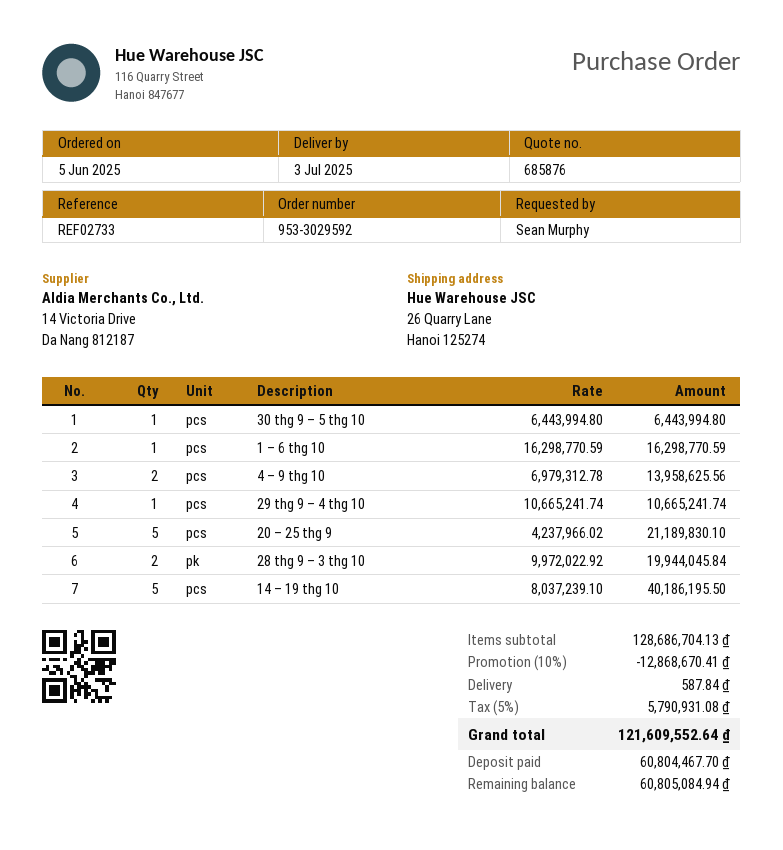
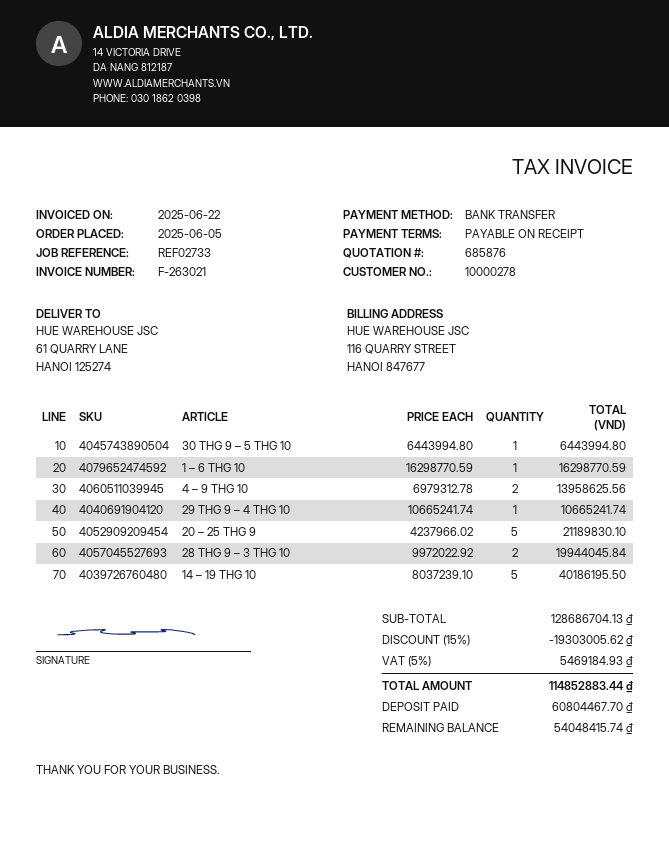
ship to: 26 Quarry Lane, Hanoi 125274 -> 61 QUARRY LANE, HANOI 125274
discount: 10% = 12868670.41 -> 15% = 19303005.62
shipping: 587.84 -> none
tax: 5% = 5790931.08 -> 5% = 5469184.93
total: 121609552.64 -> 114852883.44
balance: 60805084.94 -> 54048415.74

